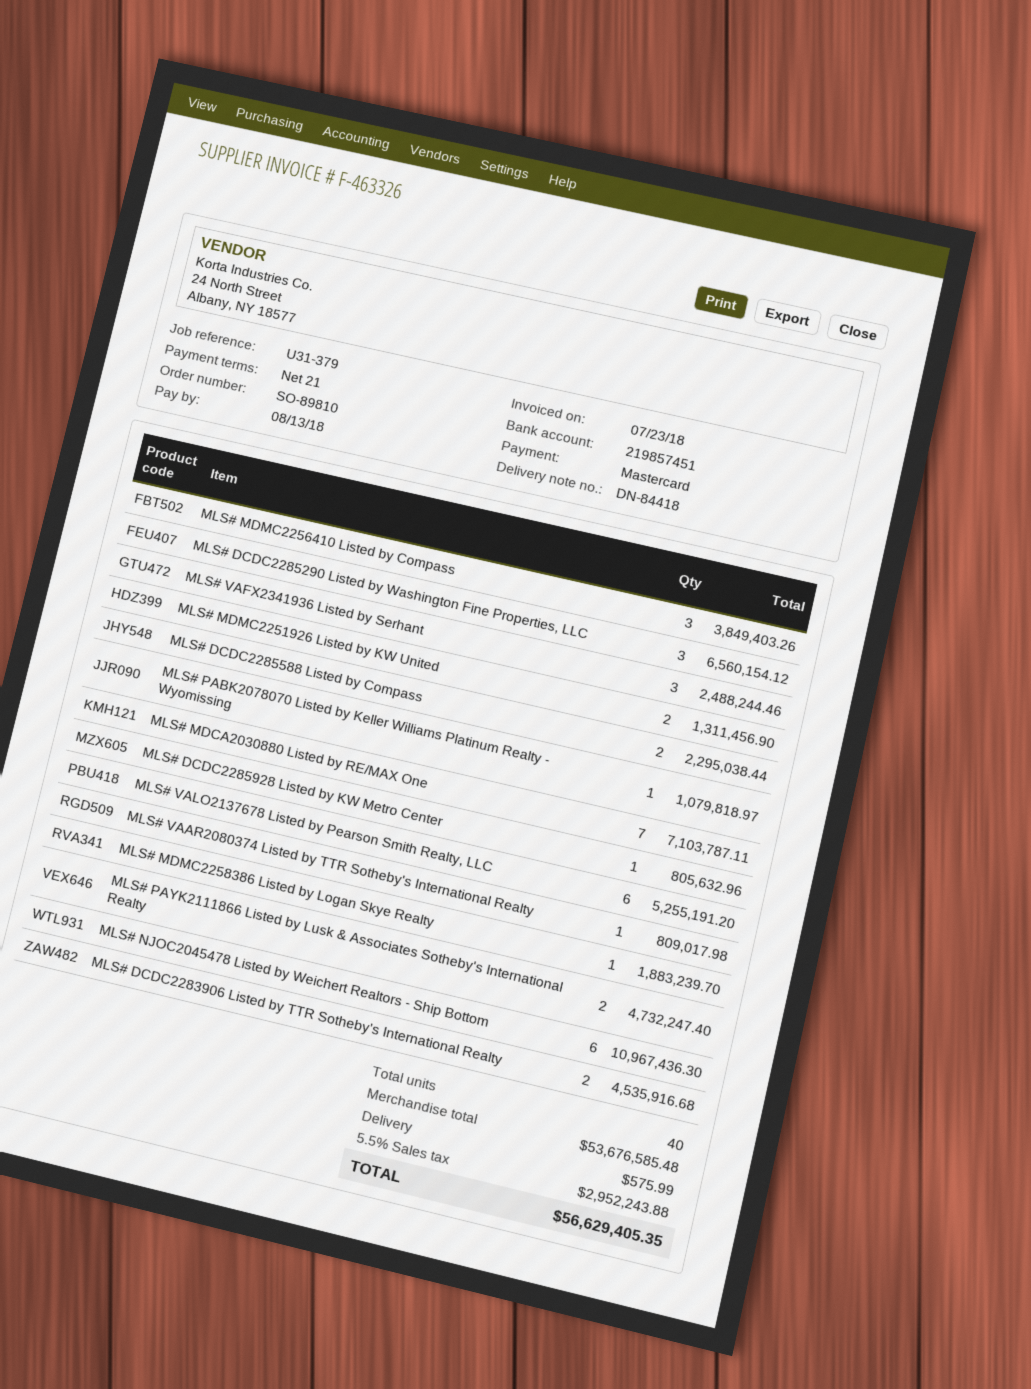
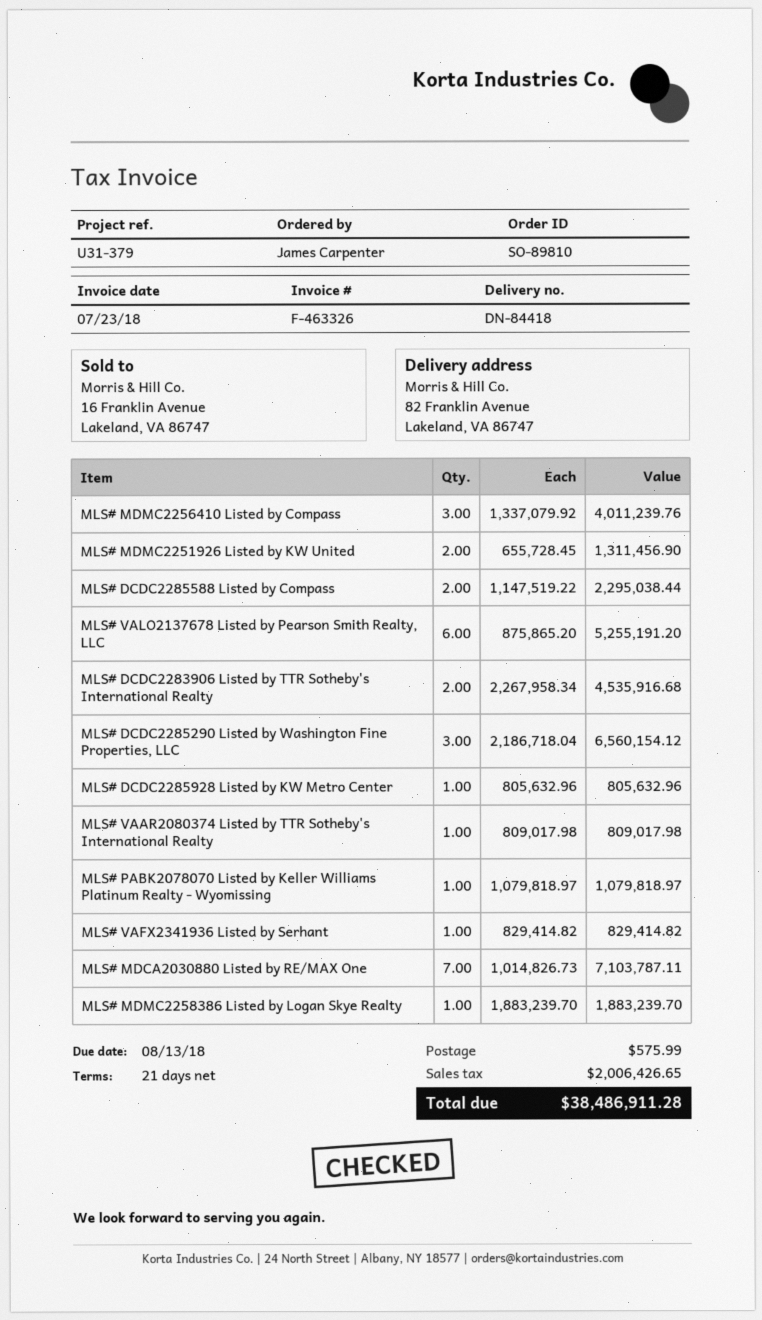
MLS# MDMC2256410 Listed by Compass: 3 for 3849403.26 -> 3 for 4011239.76
MLS# VAFX2341936 Listed by Serhant: 3 for 2488244.46 -> 1 for 829414.82
MLS# PAYK2111866 Listed by Lusk & Associates Sotheby's International Realty: 2 for 4732247.40 -> none
MLS# NJOC2045478 Listed by Weichert Realtors - Ship Bottom: 6 for 10967436.30 -> none
tax: 2952243.88 -> 2006426.65
total: 56629405.35 -> 38486911.28

